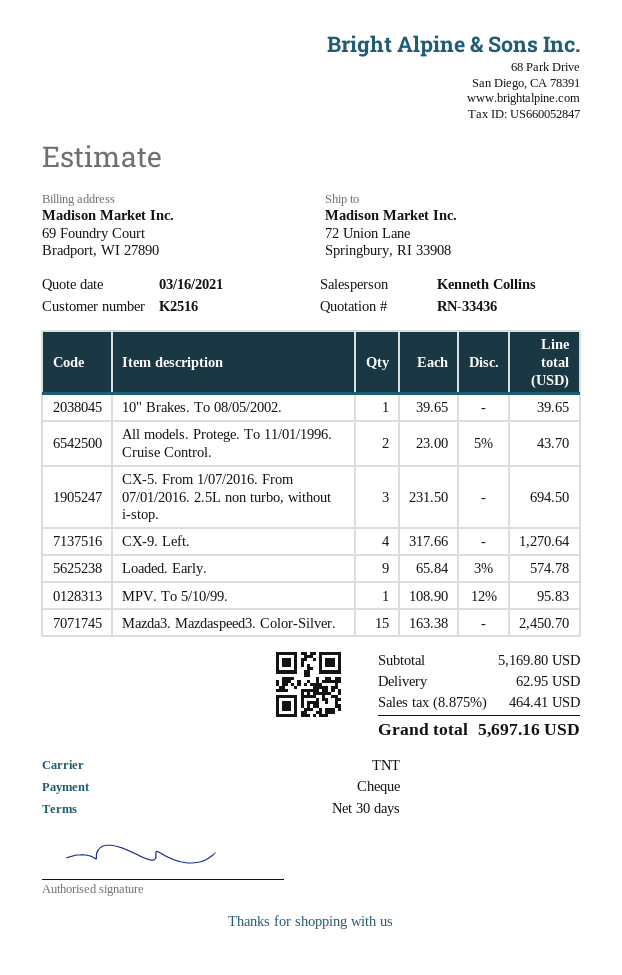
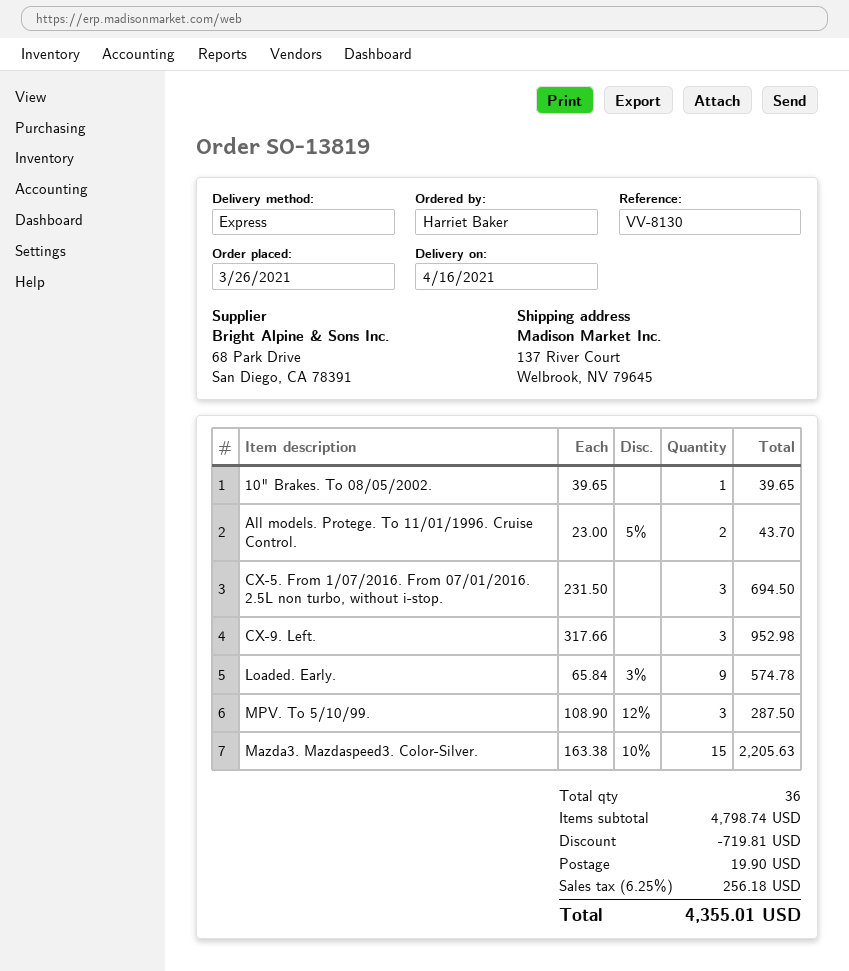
shipping method: TNT -> express
ship to: 72 Union Lane, Springbury, RI 33908 -> 137 River Court, Welbrook, NV 79645
CX-9. Left.: 4 x 317.66 = 1270.64 -> 3 x 317.66 = 952.98
MPV. To 5/10/99.: 1 x 108.90 - 12% = 95.83 -> 3 x 108.90 - 12% = 287.50
Mazda3. Mazdaspeed3. Color-Silver.: 15 x 163.38 = 2450.70 -> 15 x 163.38 - 10% = 2205.63
subtotal: 5169.80 -> 4798.74
discount: none -> 719.81
shipping: 62.95 -> 19.90
tax: 8.875% = 464.41 -> 6.25% = 256.18
total: 5697.16 -> 4355.01

